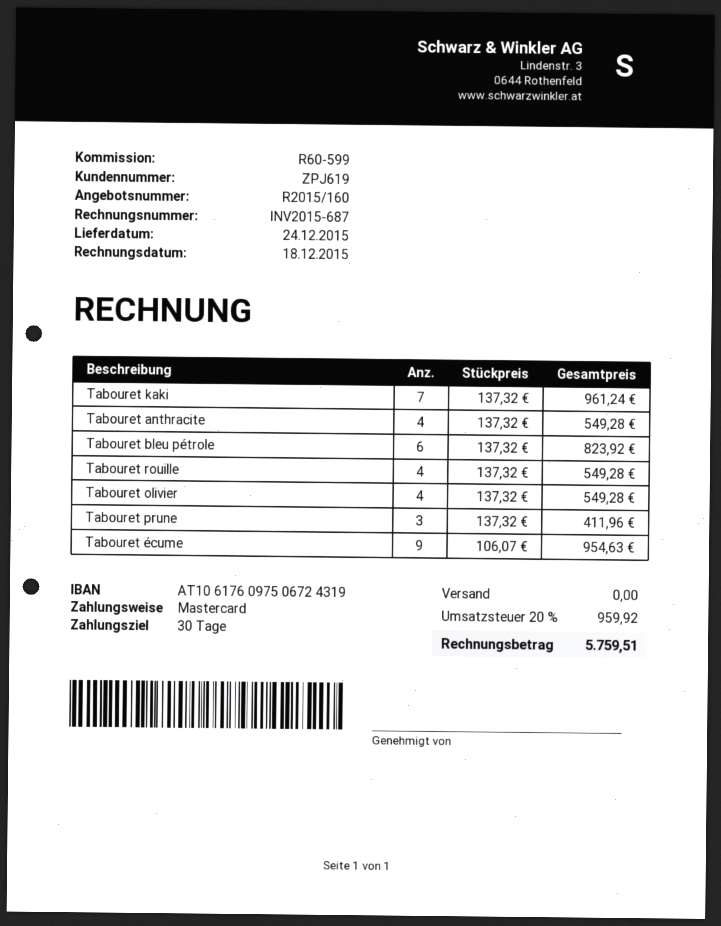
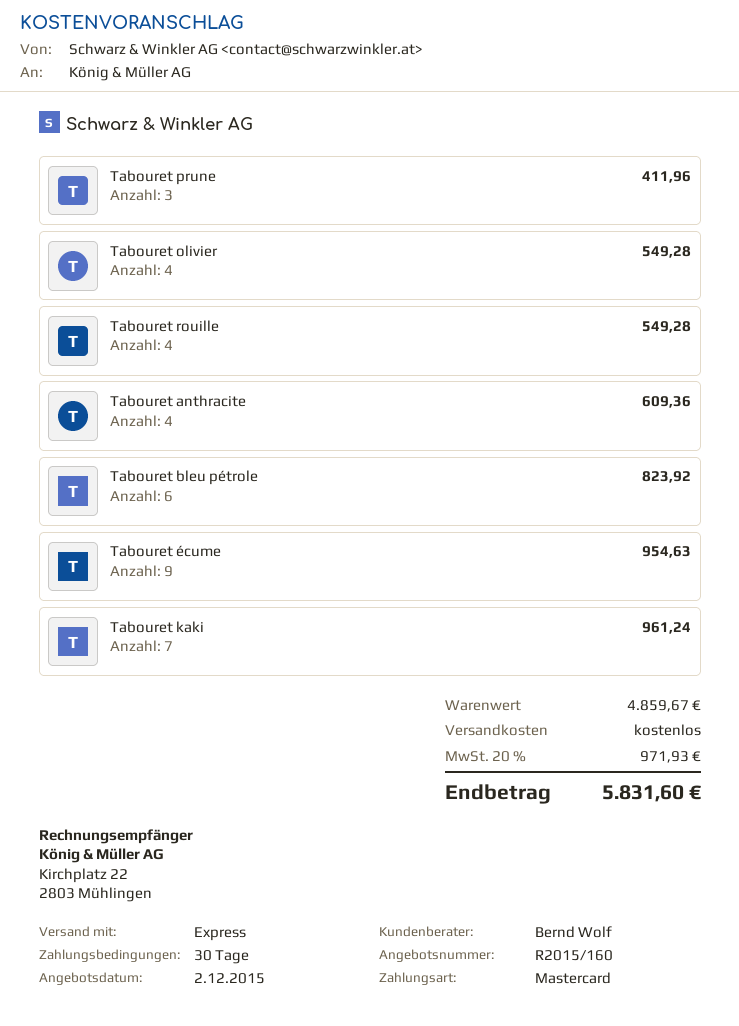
Tabouret anthracite: 4 for 549.28 -> 4 for 609.36
tax: 20% = 959.92 -> 20% = 971.93
total: 5759.51 -> 5831.60

